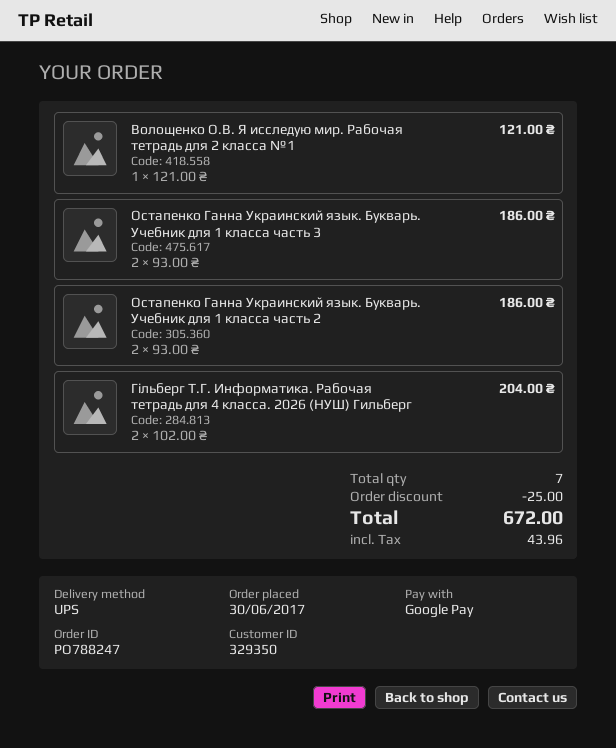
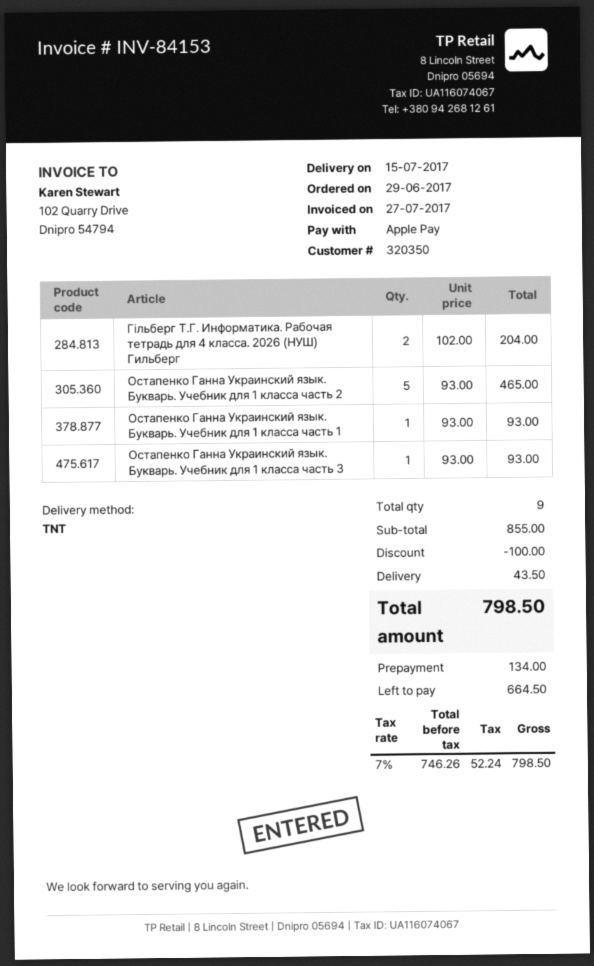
order date: 2017-06-30 -> 2017-06-29
customer number: 329350 -> 320350
payment method: Google Pay -> Apple Pay
shipping method: UPS -> TNT
Волощенко О.В. Я исследую мир. Рабочая тетрадь для 2 класса №1: 1 x 121.00 = 121.00 -> none
Остапенко Ганна Украинский язык. Букварь. Учебник для 1 класса часть 3: 2 x 93.00 = 186.00 -> 1 x 93.00 = 93.00
Остапенко Ганна Украинский язык. Букварь. Учебник для 1 класса часть 2: 2 x 93.00 = 186.00 -> 5 x 93.00 = 465.00
Остапенко Ганна Украинский язык. Букварь. Учебник для 1 класса часть 1: none -> 1 x 93.00 = 93.00
total quantity: 7 -> 9
discount: 25.00 -> 100.00
shipping: none -> 43.50
tax: 43.96 -> 52.24
total: 672.00 -> 798.50

